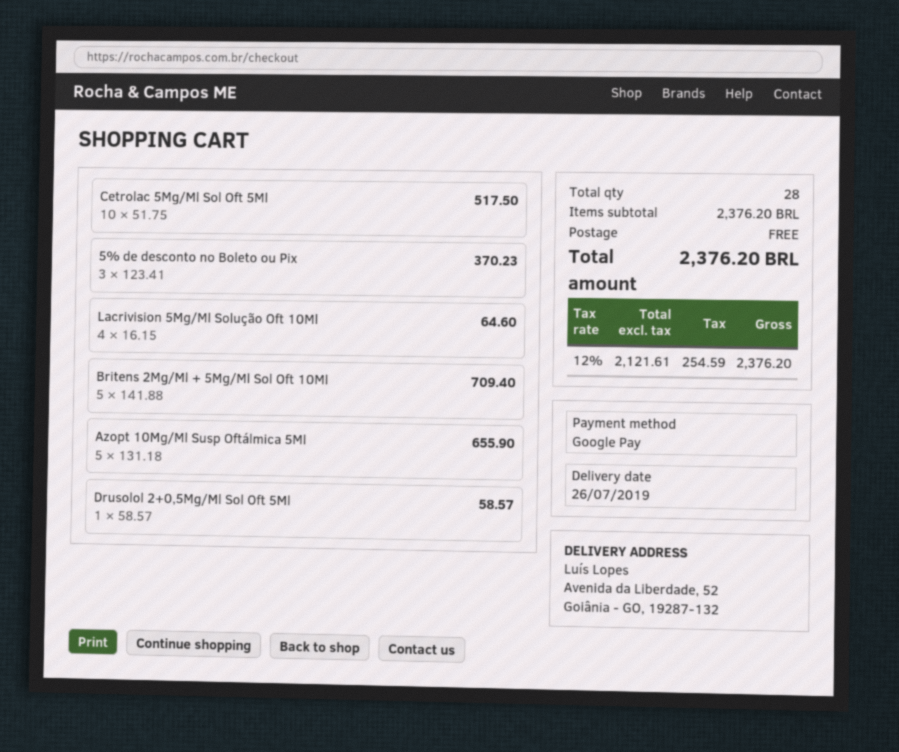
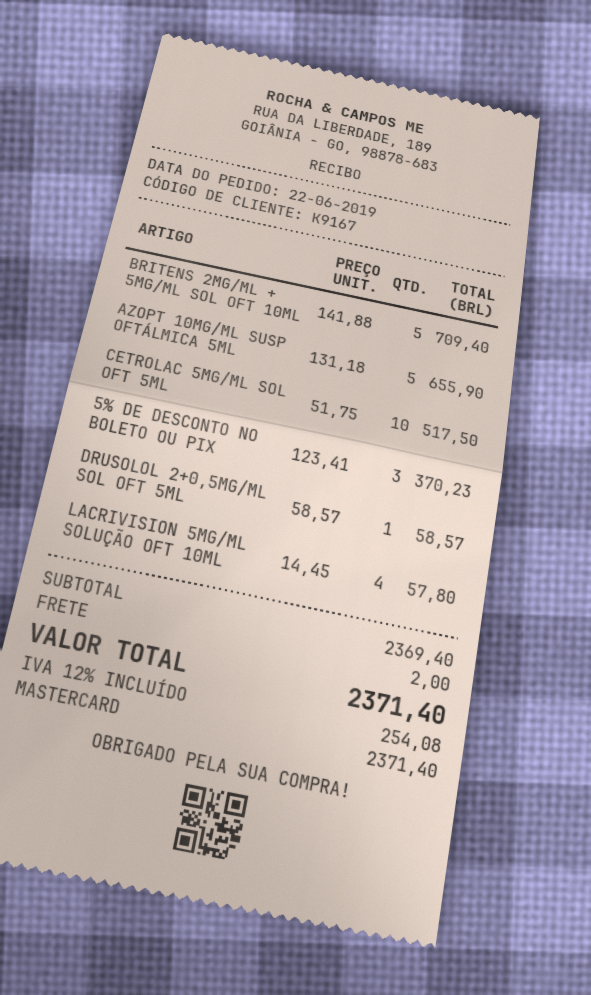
payment method: Google Pay -> Mastercard
Lacrivision 5Mg/Ml Solução Oft 10Ml: 4 x 16.15 = 64.60 -> 4 x 14.45 = 57.80
subtotal: 2376.20 -> 2369.40
shipping: 0.00 -> 2.00
tax: 12% = 254.59 -> 12% = 254.08
total: 2376.20 -> 2371.40

